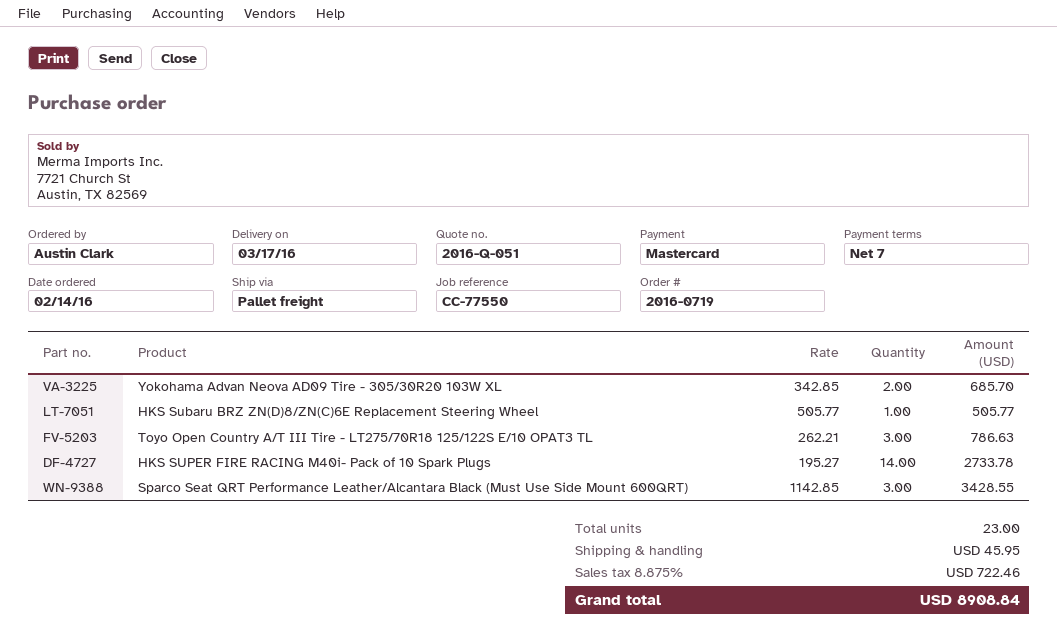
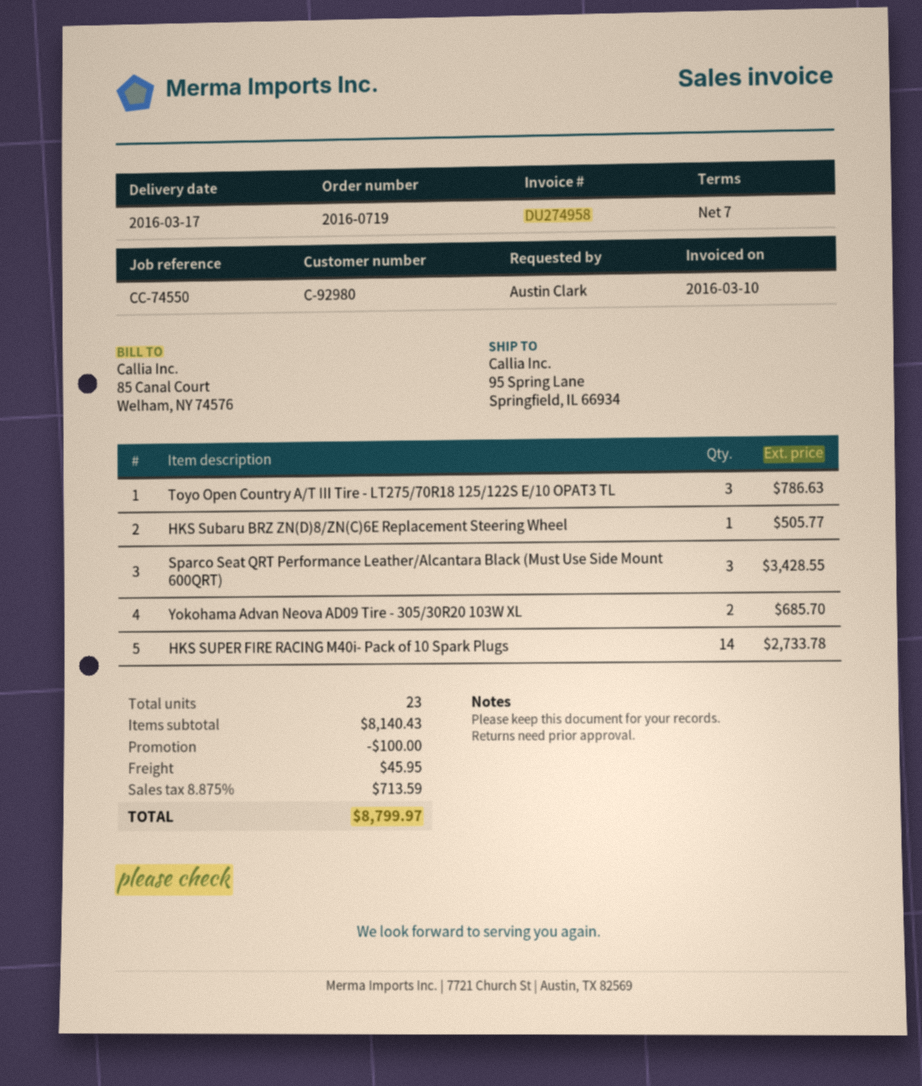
reference: CC-77550 -> CC-74550
discount: none -> 100.00
tax: 8.875% = 722.46 -> 8.875% = 713.59
total: 8908.84 -> 8799.97

